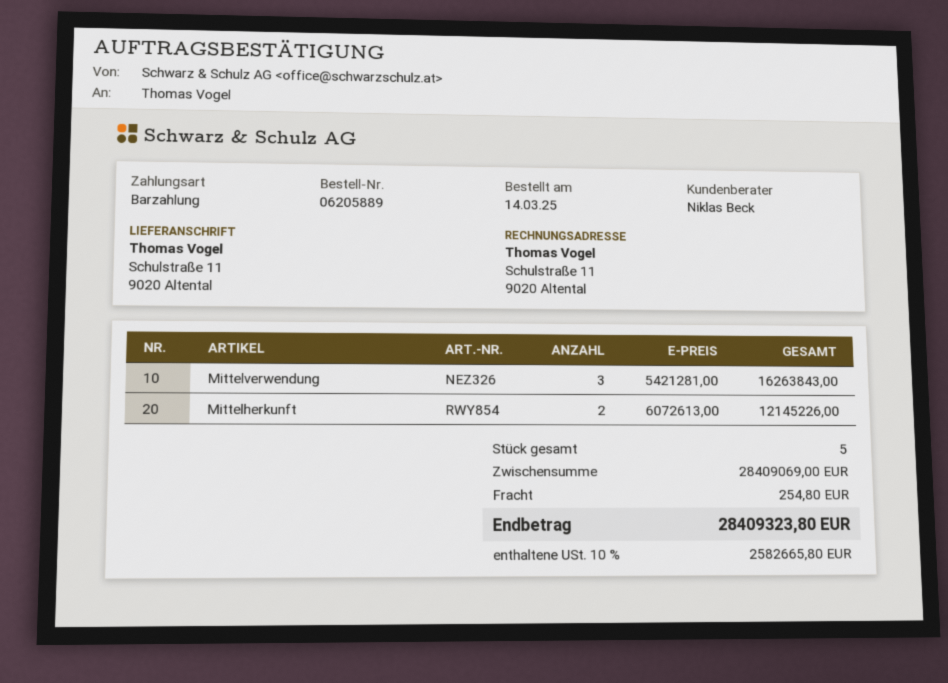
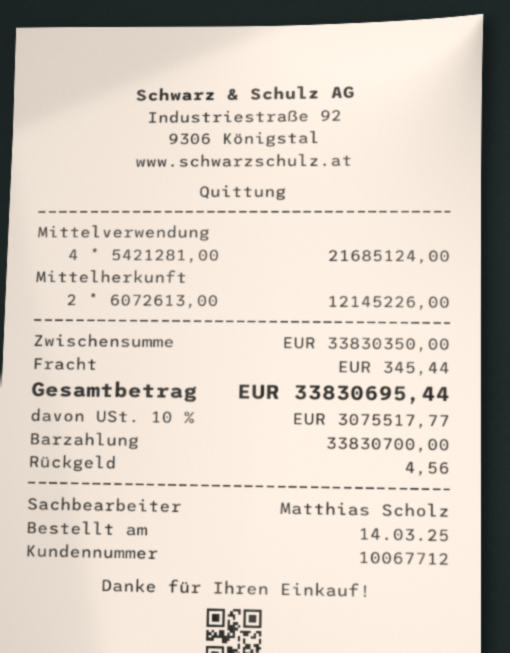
sales rep: Niklas Beck -> Matthias Scholz
Mittelverwendung: 3 x 5421281.00 = 16263843.00 -> 4 x 5421281.00 = 21685124.00
subtotal: 28409069.00 -> 33830350.00
shipping: 254.80 -> 345.44
tax: 10% = 2582665.80 -> 10% = 3075517.77
total: 28409323.80 -> 33830695.44

